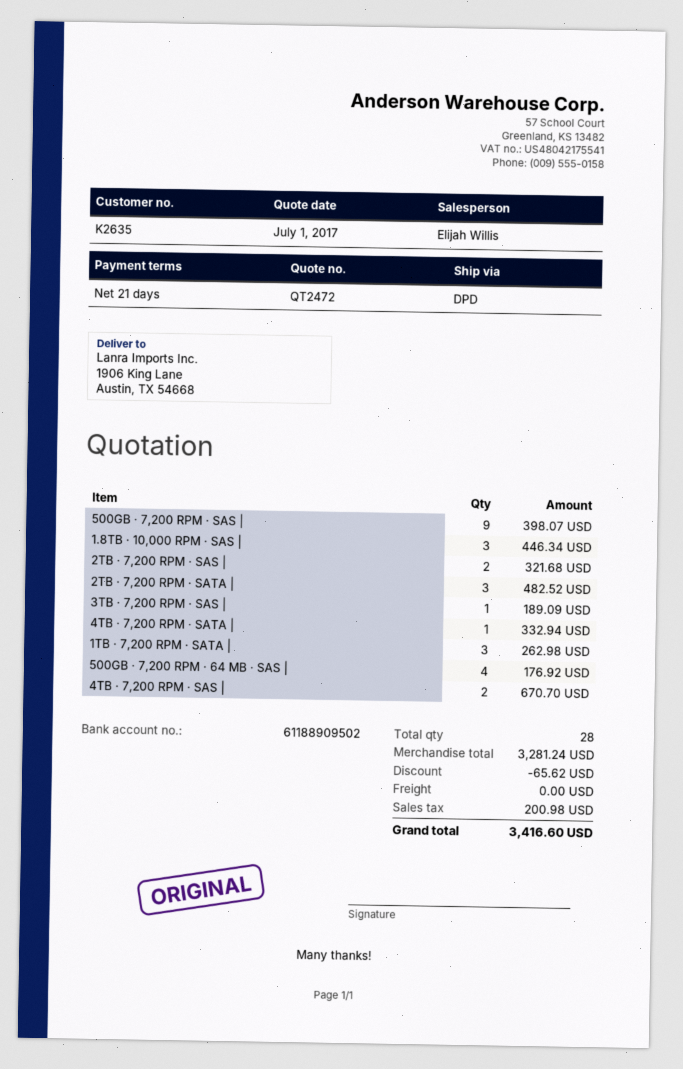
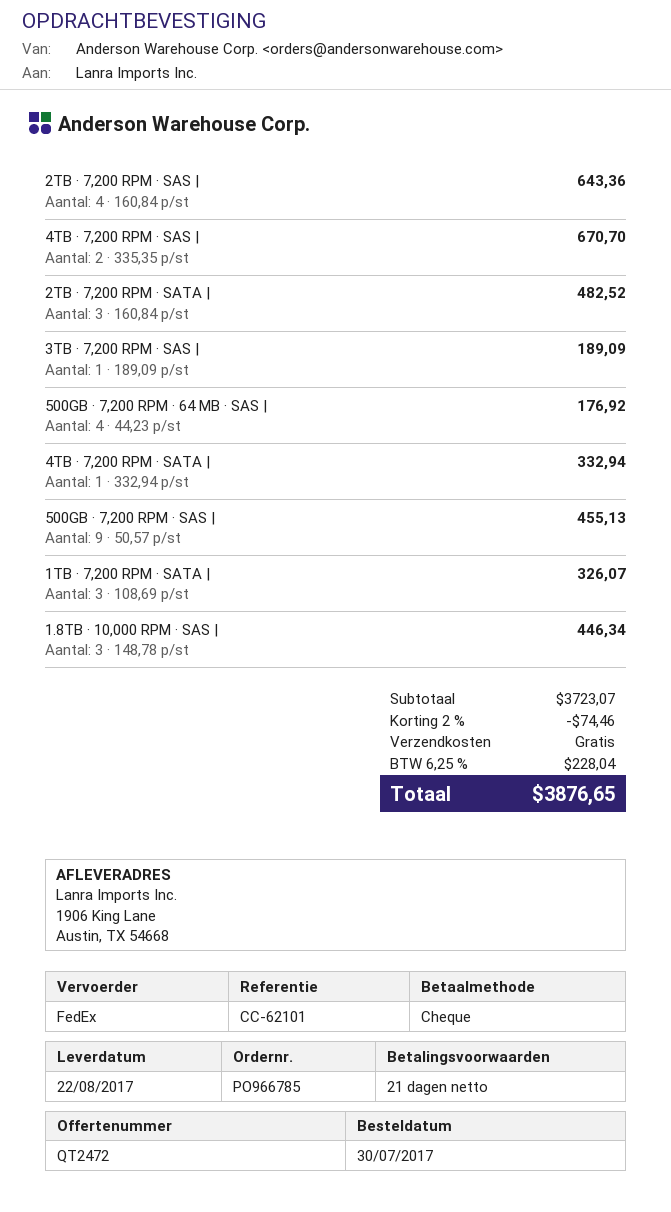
shipping method: DPD -> FedEx
500GB · 7,200 RPM · SAS |: 9 for 398.07 -> 9 for 455.13
2TB · 7,200 RPM · SAS |: 2 for 321.68 -> 4 for 643.36
1TB · 7,200 RPM · SATA |: 3 for 262.98 -> 3 for 326.07
subtotal: 3281.24 -> 3723.07
discount: 65.62 -> 74.46
tax: 200.98 -> 228.04
total: 3416.60 -> 3876.65

